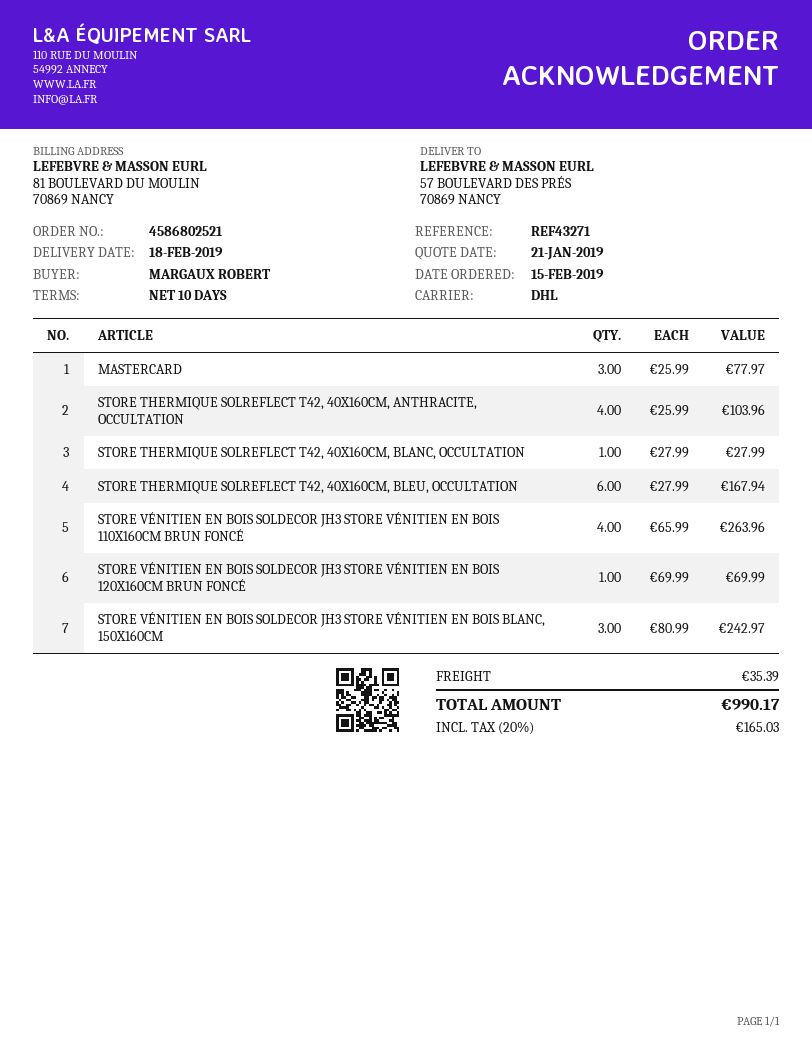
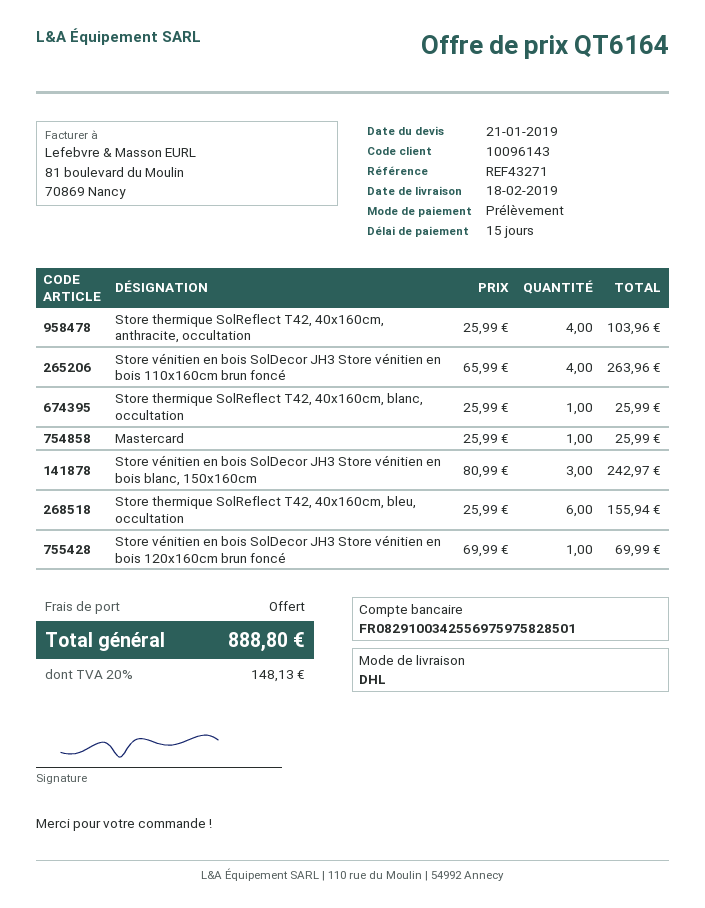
payment terms: 10 days -> 15 days
MASTERCARD: 3 x 25.99 = 77.97 -> 1 x 25.99 = 25.99
STORE THERMIQUE SOLREFLECT T42, 40X160CM, BLANC, OCCULTATION: 1 x 27.99 = 27.99 -> 1 x 25.99 = 25.99
STORE THERMIQUE SOLREFLECT T42, 40X160CM, BLEU, OCCULTATION: 6 x 27.99 = 167.94 -> 6 x 25.99 = 155.94
shipping: 35.39 -> 0.00
tax: 20% = 165.03 -> 20% = 148.13
total: 990.17 -> 888.80

